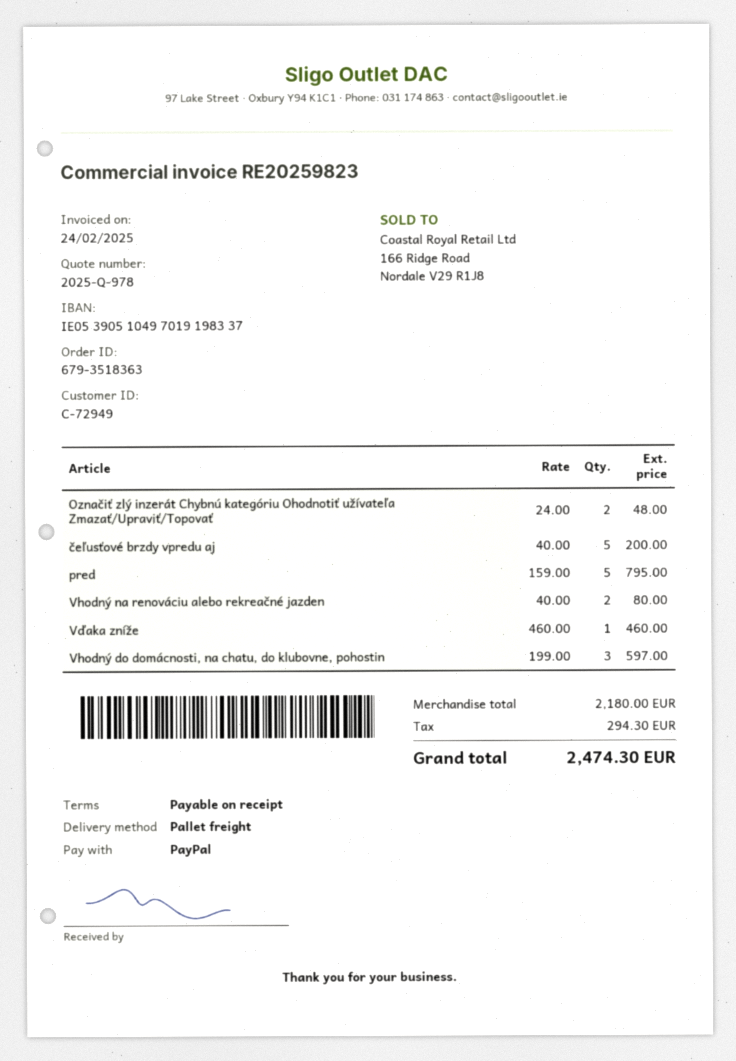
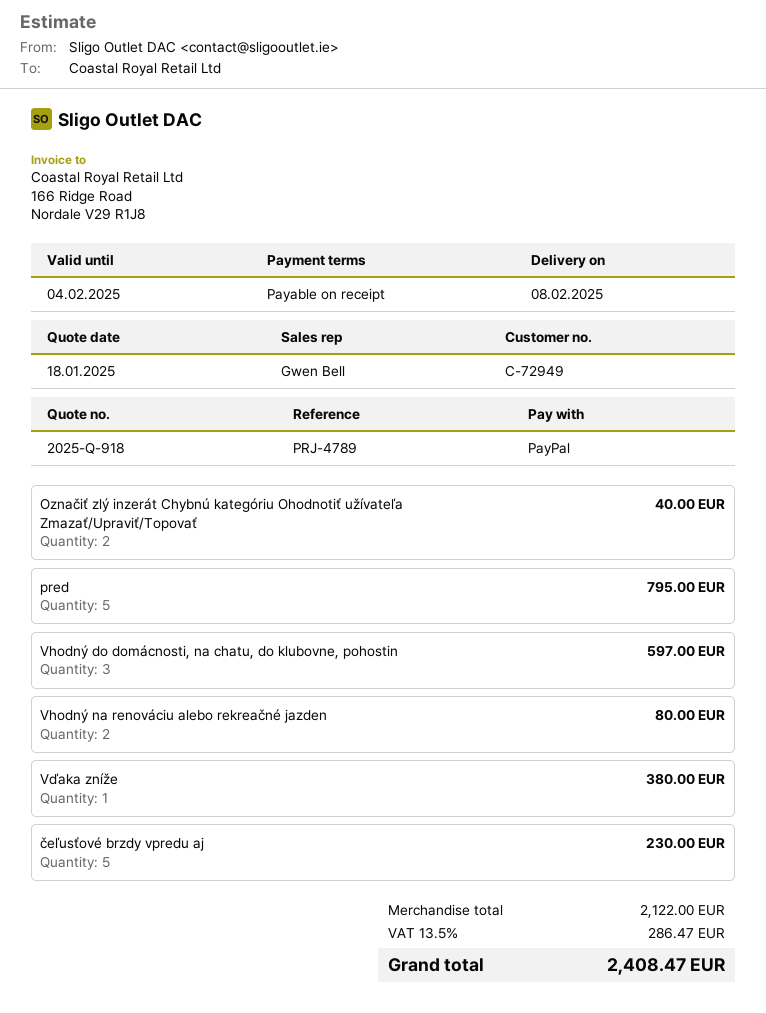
quote number: 2025-Q-978 -> 2025-Q-918
Označiť zlý inzerát Chybnú kategóriu Ohodnotiť užívateľa Zmazať/Upraviť/Topovať: 2 for 48.00 -> 2 for 40.00
čeľusťové brzdy vpredu aj: 5 for 200.00 -> 5 for 230.00
Vďaka zníže: 1 for 460.00 -> 1 for 380.00
subtotal: 2180.00 -> 2122.00
tax: 294.30 -> 286.47
total: 2474.30 -> 2408.47

